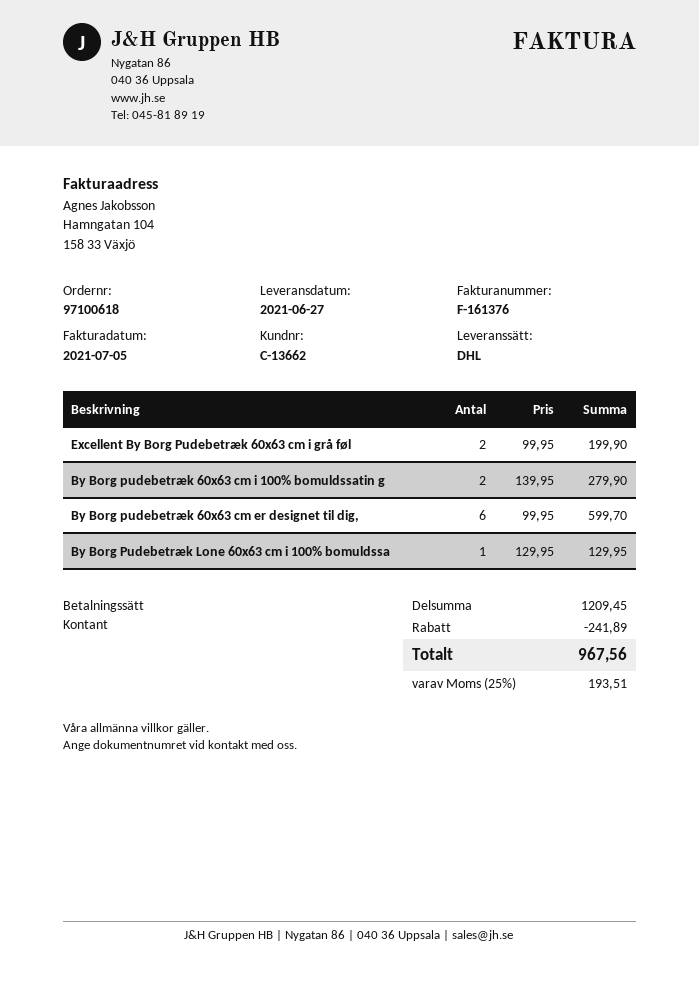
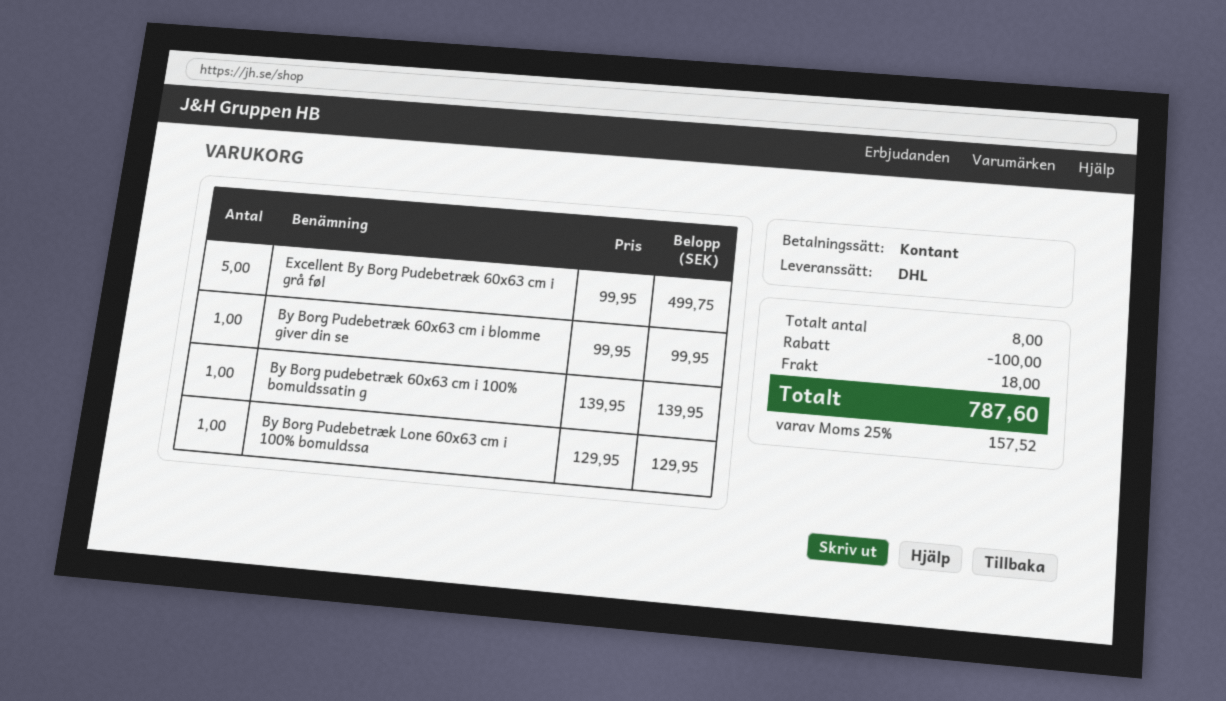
Excellent By Borg Pudebetræk 60x63 cm i grå føl: 2 x 99.95 = 199.90 -> 5 x 99.95 = 499.75
By Borg pudebetræk 60x63 cm i 100% bomuldssatin g: 2 x 139.95 = 279.90 -> 1 x 139.95 = 139.95
By Borg pudebetræk 60x63 cm er designet til dig,: 6 x 99.95 = 599.70 -> none
By Borg Pudebetræk 60x63 cm i blomme giver din se: none -> 1 x 99.95 = 99.95
discount: 241.89 -> 100.00
shipping: none -> 18.00
tax: 25% = 193.51 -> 25% = 157.52
total: 967.56 -> 787.60

